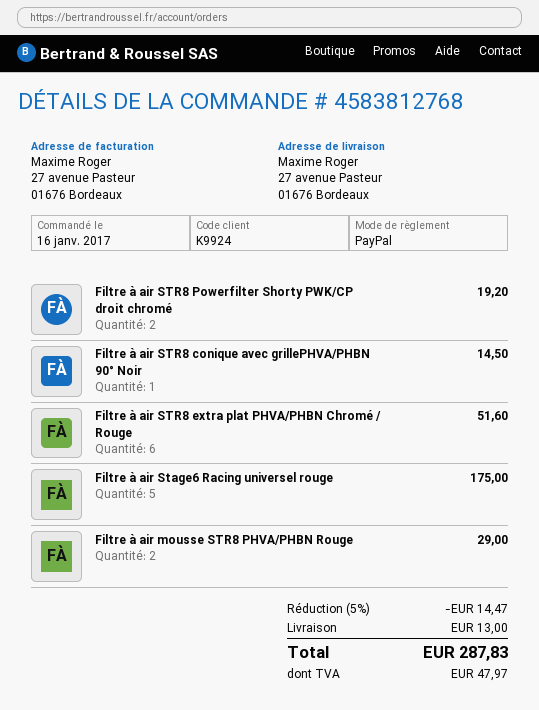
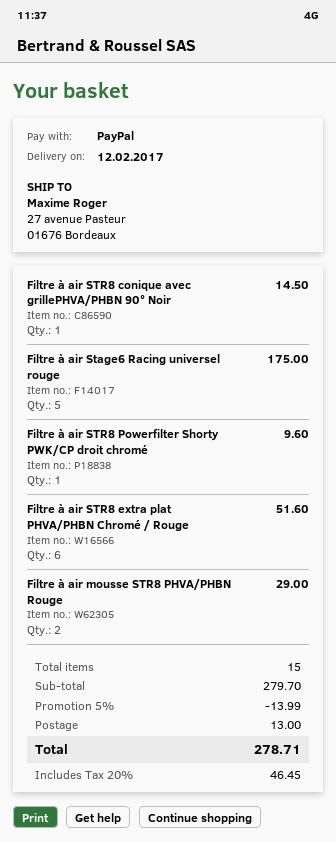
Filtre à air STR8 Powerfilter Shorty PWK/CP droit chromé: 2 for 19.20 -> 1 for 9.60
discount: 5% = 14.47 -> 5% = 13.99
tax: 47.97 -> 46.45
total: 287.83 -> 278.71

